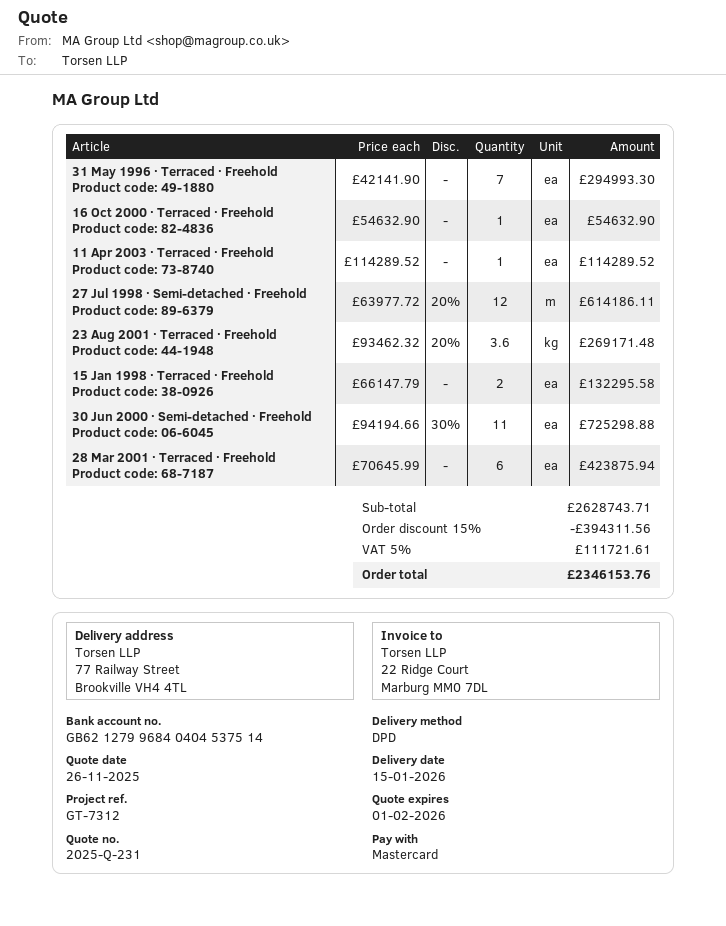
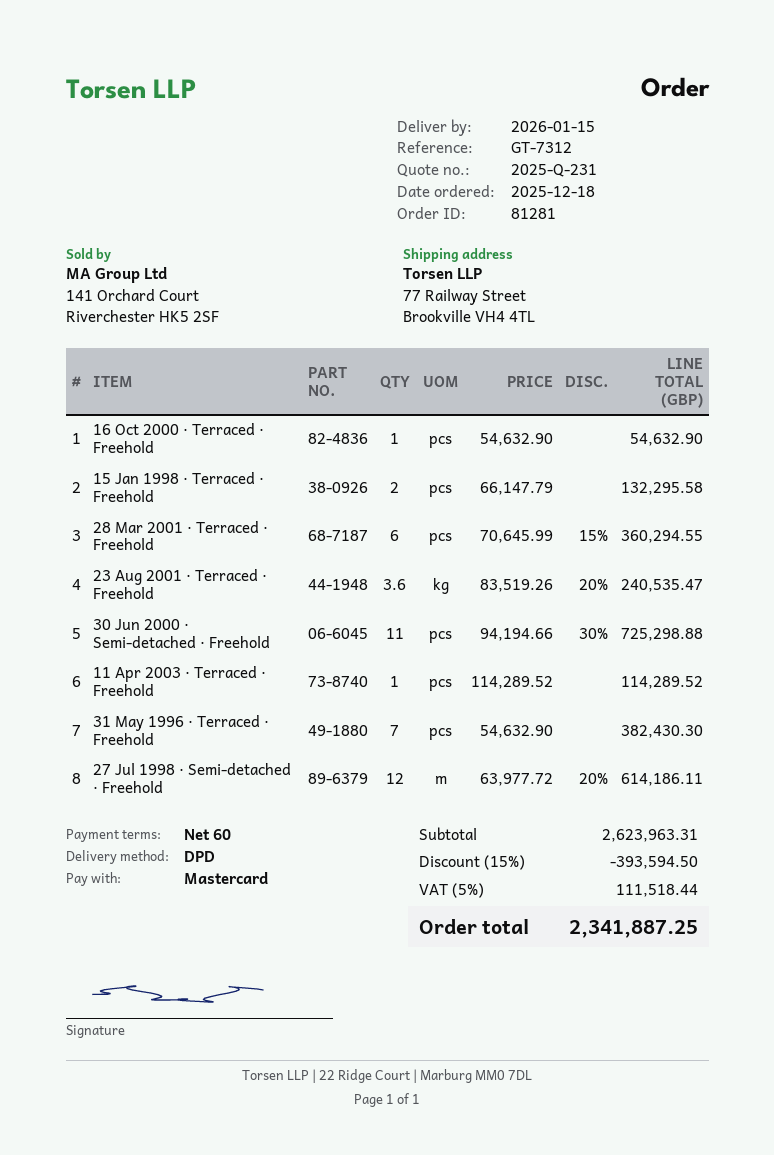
31 May 1996 · Terraced · Freehold: 7 x 42141.90 = 294993.30 -> 7 x 54632.90 = 382430.30
23 Aug 2001 · Terraced · Freehold: 3.6 x 93462.32 - 20% = 269171.48 -> 3.6 x 83519.26 - 20% = 240535.47
28 Mar 2001 · Terraced · Freehold: 6 x 70645.99 = 423875.94 -> 6 x 70645.99 - 15% = 360294.55
subtotal: 2628743.71 -> 2623963.31
discount: 15% = 394311.56 -> 15% = 393594.50
tax: 5% = 111721.61 -> 5% = 111518.44
total: 2346153.76 -> 2341887.25

